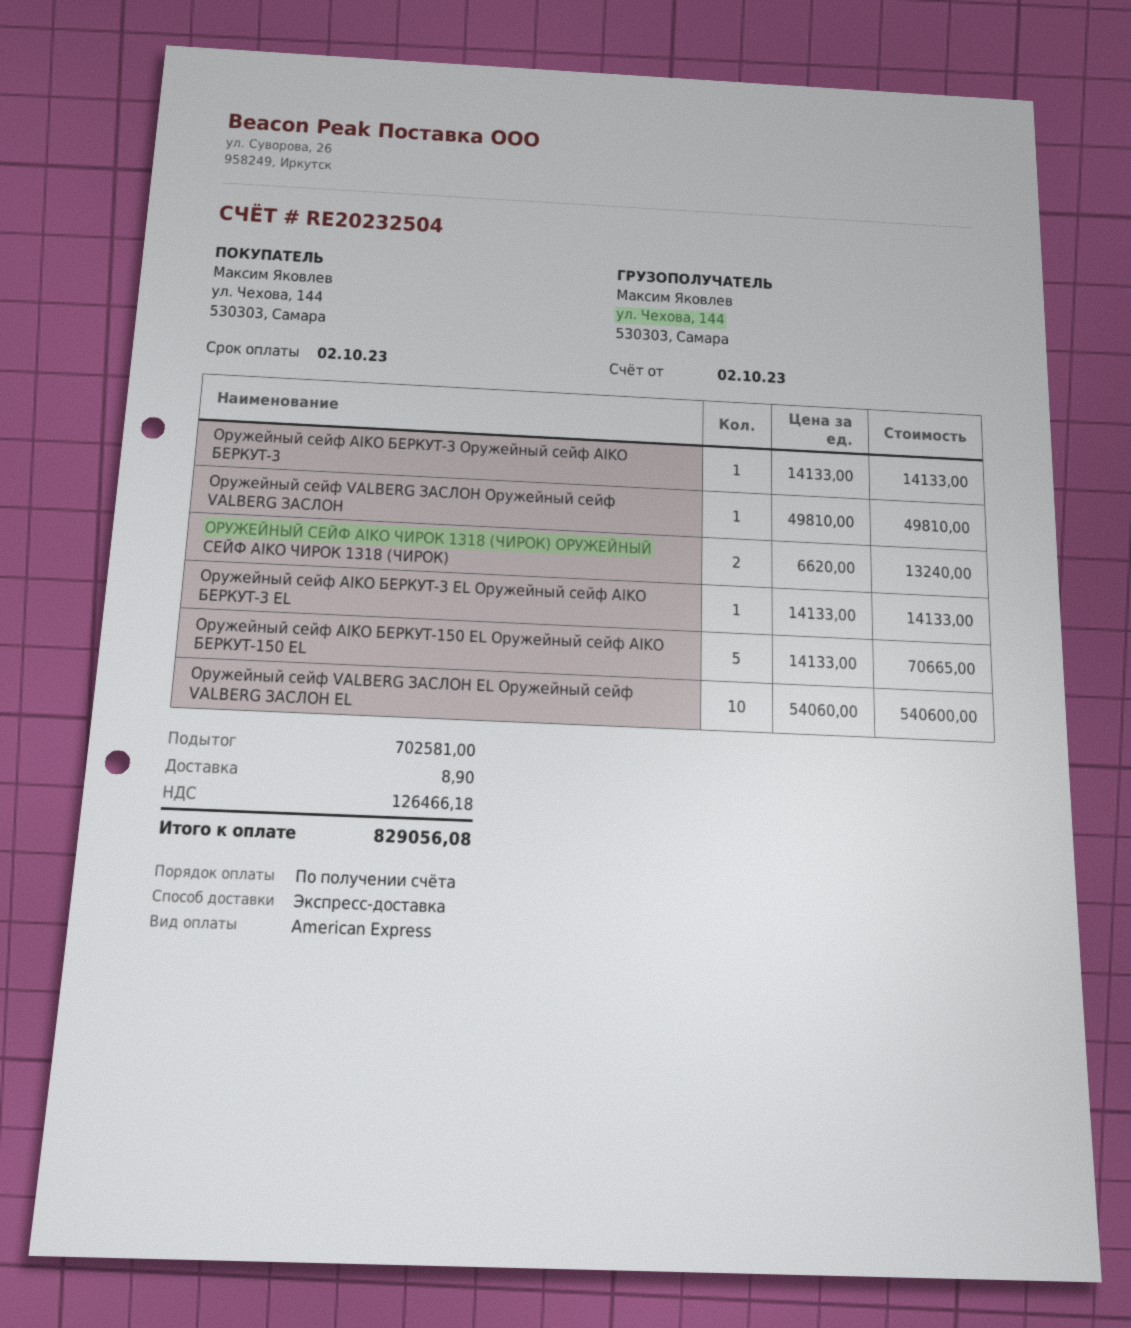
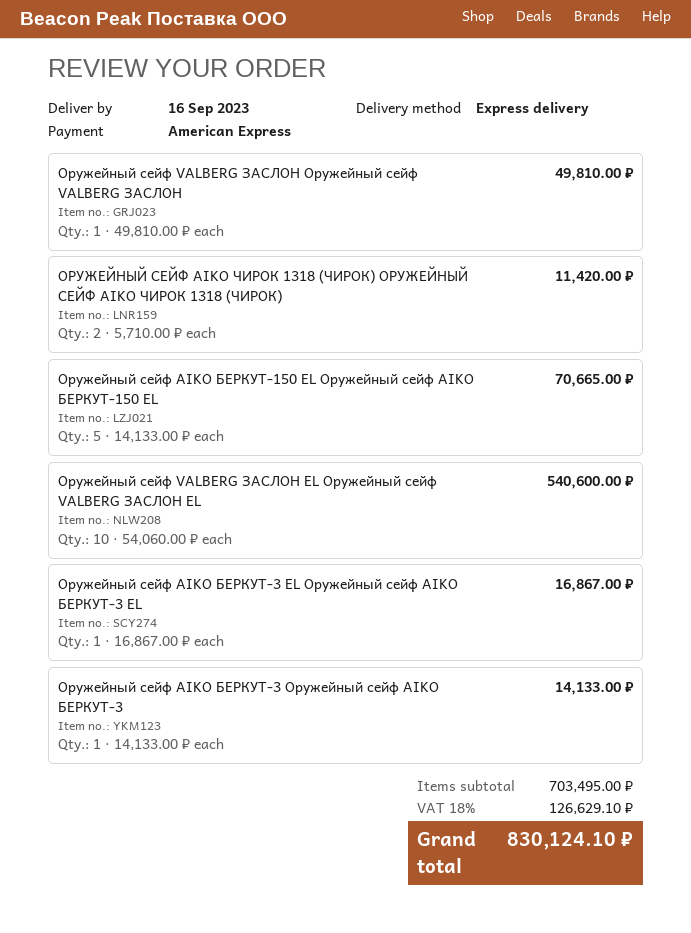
ОРУЖЕЙНЫЙ СЕЙФ AIKO ЧИРОК 1318 (ЧИРОК) ОРУЖЕЙНЫЙ СЕЙФ AIKO ЧИРОК 1318 (ЧИРОК): 2 x 6620.00 = 13240.00 -> 2 x 5710.00 = 11420.00
Оружейный сейф AIKO БЕРКУТ-3 EL Оружейный сейф AIKO БЕРКУТ-3 EL: 1 x 14133.00 = 14133.00 -> 1 x 16867.00 = 16867.00
subtotal: 702581.00 -> 703495.00
shipping: 8.90 -> none
tax: 126466.18 -> 126629.10
total: 829056.08 -> 830124.10

